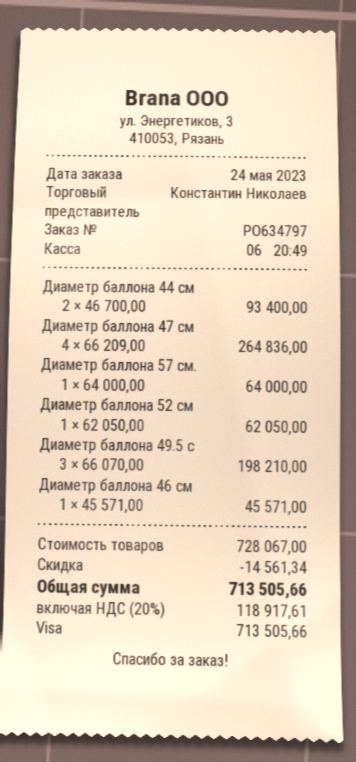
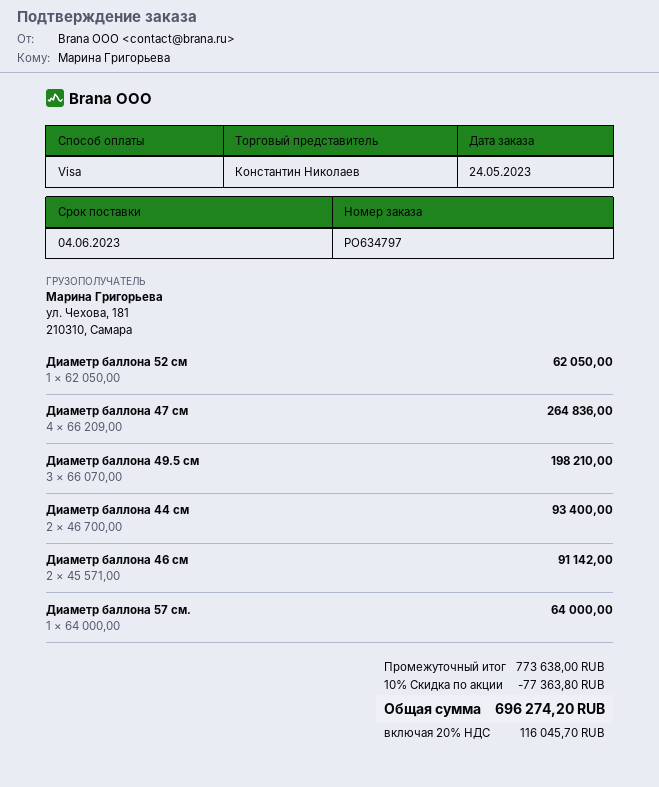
Диаметр баллона 46 см: 1 x 45571.00 = 45571.00 -> 2 x 45571.00 = 91142.00
subtotal: 728067.00 -> 773638.00
discount: 14561.34 -> 77363.80
tax: 20% = 118917.61 -> 20% = 116045.70
total: 713505.66 -> 696274.20

